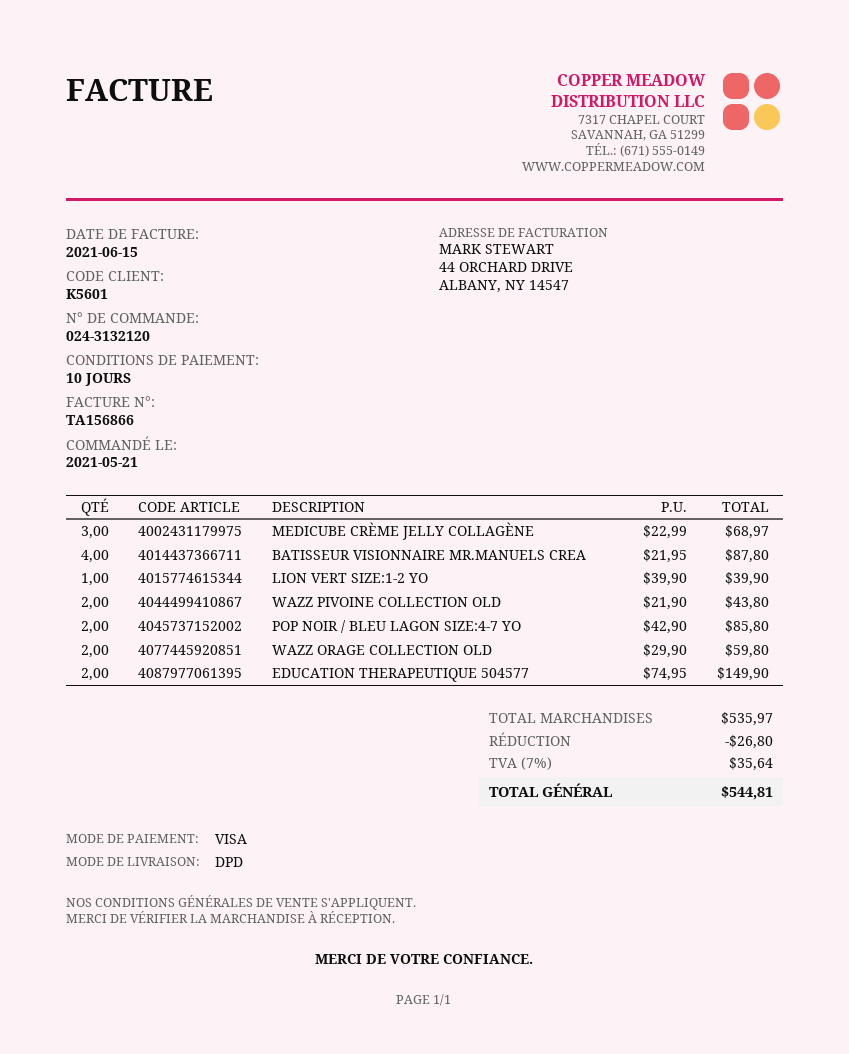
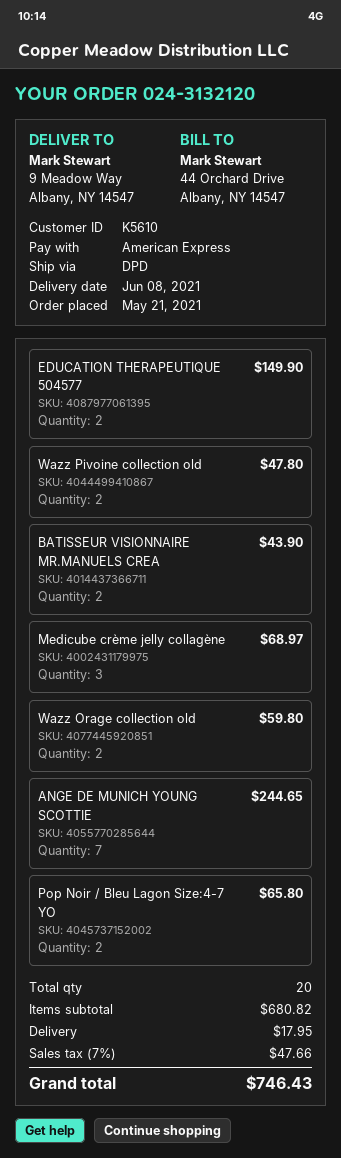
customer number: K5601 -> K5610
payment method: Visa -> American Express
BATISSEUR VISIONNAIRE MR.MANUELS CREA: 4 for 87.80 -> 2 for 43.90
LION VERT SIZE:1-2 YO: 1 for 39.90 -> none
WAZZ PIVOINE COLLECTION OLD: 2 for 43.80 -> 2 for 47.80
POP NOIR / BLEU LAGON SIZE:4-7 YO: 2 for 85.80 -> 2 for 65.80
ANGE DE MUNICH YOUNG SCOTTIE: none -> 7 for 244.65
subtotal: 535.97 -> 680.82
discount: 26.80 -> none
shipping: none -> 17.95
tax: 7% = 35.64 -> 7% = 47.66
total: 544.81 -> 746.43

